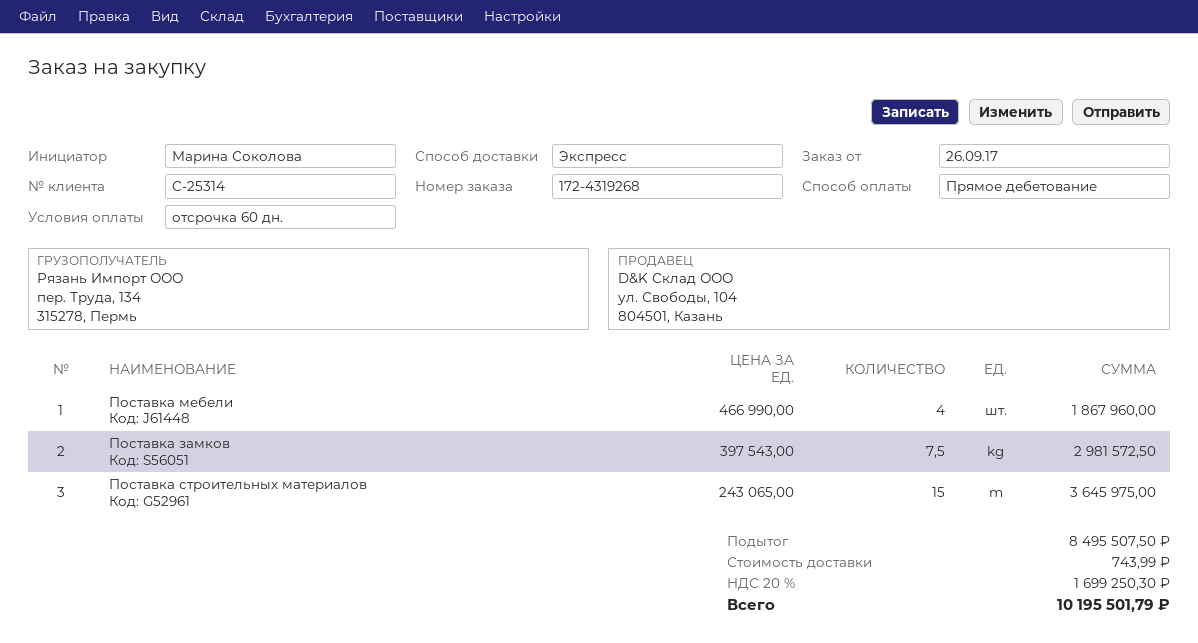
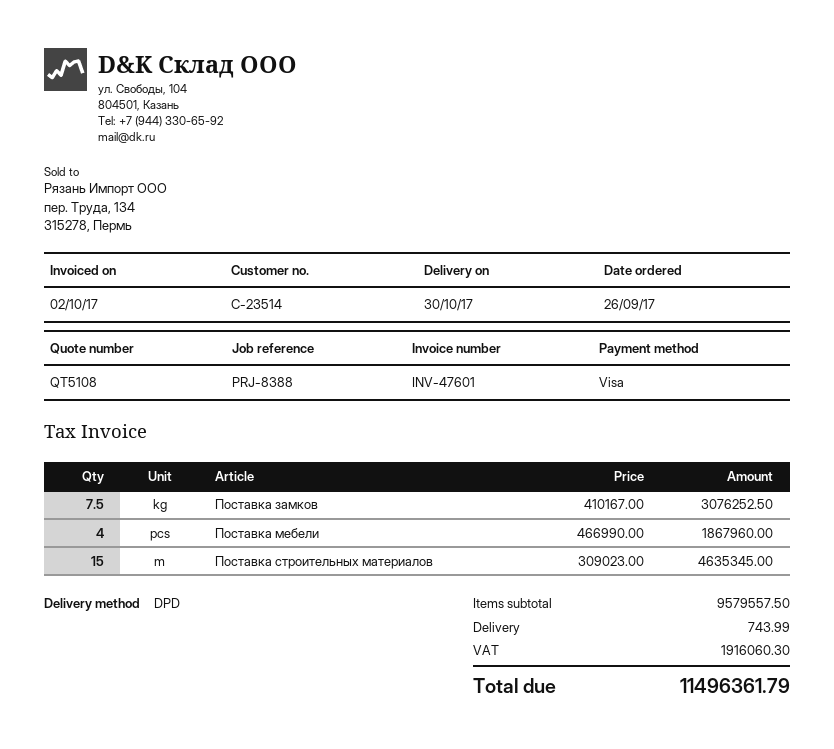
customer number: C-25314 -> C-23514
payment method: direct debit -> Visa
shipping method: express -> DPD
Поставка замков: 7.5 x 397543.00 = 2981572.50 -> 7.5 x 410167.00 = 3076252.50
Поставка строительных материалов: 15 x 243065.00 = 3645975.00 -> 15 x 309023.00 = 4635345.00
subtotal: 8495507.50 -> 9579557.50
tax: 1699250.30 -> 1916060.30
total: 10195501.79 -> 11496361.79

